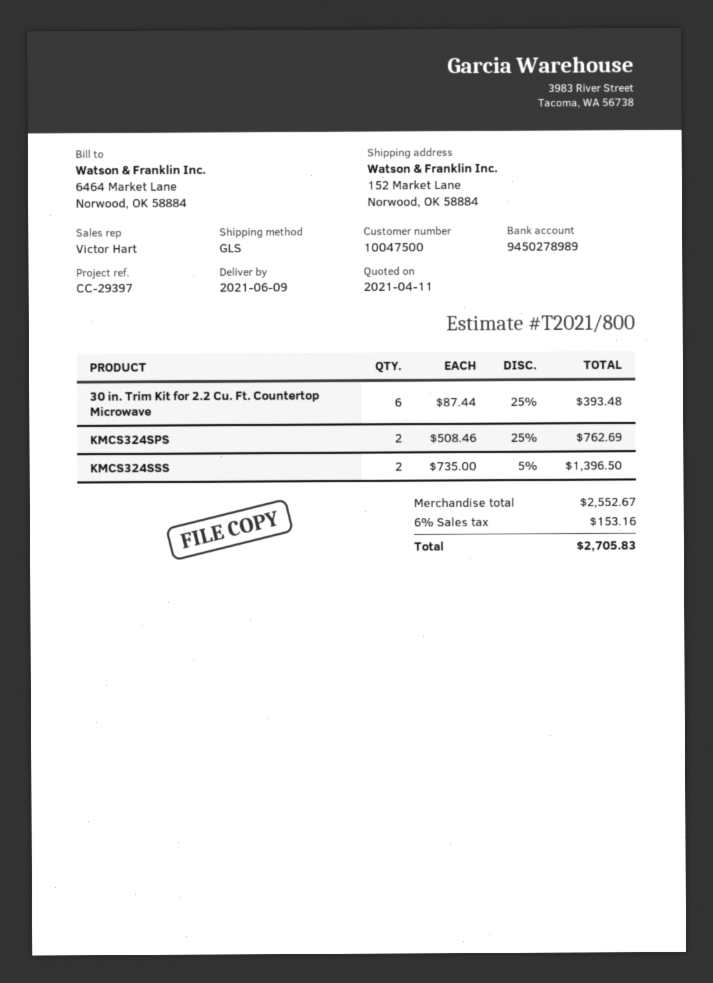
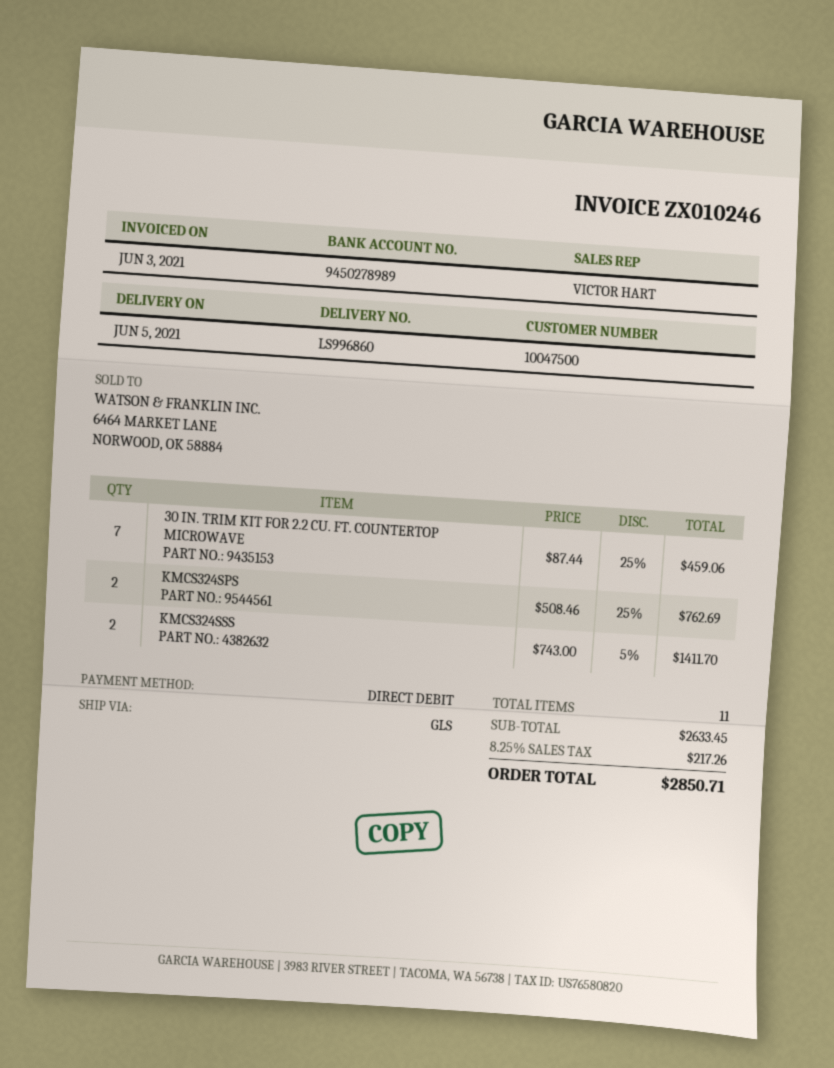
delivery date: 2021-06-09 -> 2021-06-05
30 in. Trim Kit for 2.2 Cu. Ft. Countertop Microwave: 6 x 87.44 - 25% = 393.48 -> 7 x 87.44 - 25% = 459.06
KMCS324SSS: 2 x 735.00 - 5% = 1396.50 -> 2 x 743.00 - 5% = 1411.70
subtotal: 2552.67 -> 2633.45
tax: 6% = 153.16 -> 8.25% = 217.26
total: 2705.83 -> 2850.71

